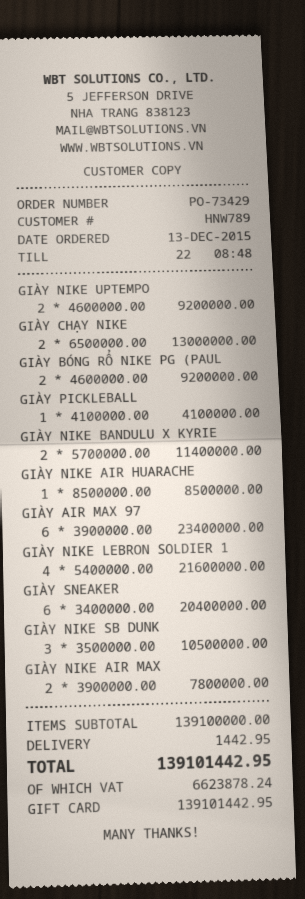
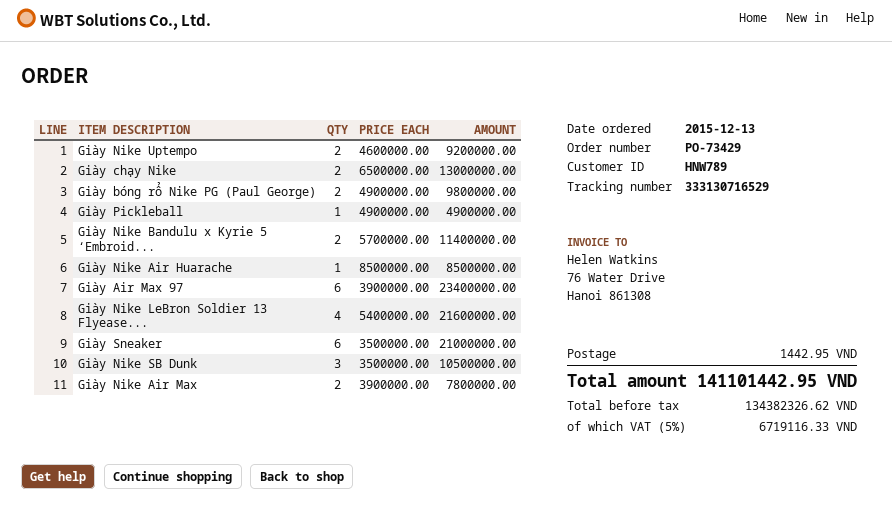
GIÀY BÓNG RỔ NIKE PG (PAUL: 2 x 4600000.00 = 9200000.00 -> 2 x 4900000.00 = 9800000.00
GIÀY PICKLEBALL: 1 x 4100000.00 = 4100000.00 -> 1 x 4900000.00 = 4900000.00
GIÀY SNEAKER: 6 x 3400000.00 = 20400000.00 -> 6 x 3500000.00 = 21000000.00
tax: 6623878.24 -> 6719116.33
total: 139101442.95 -> 141101442.95

